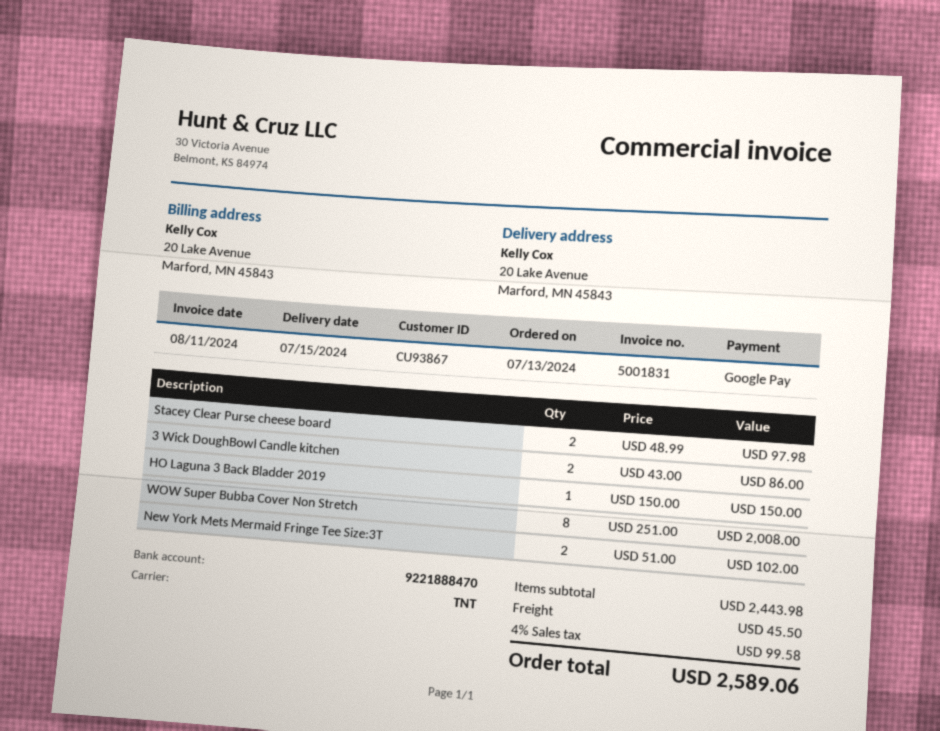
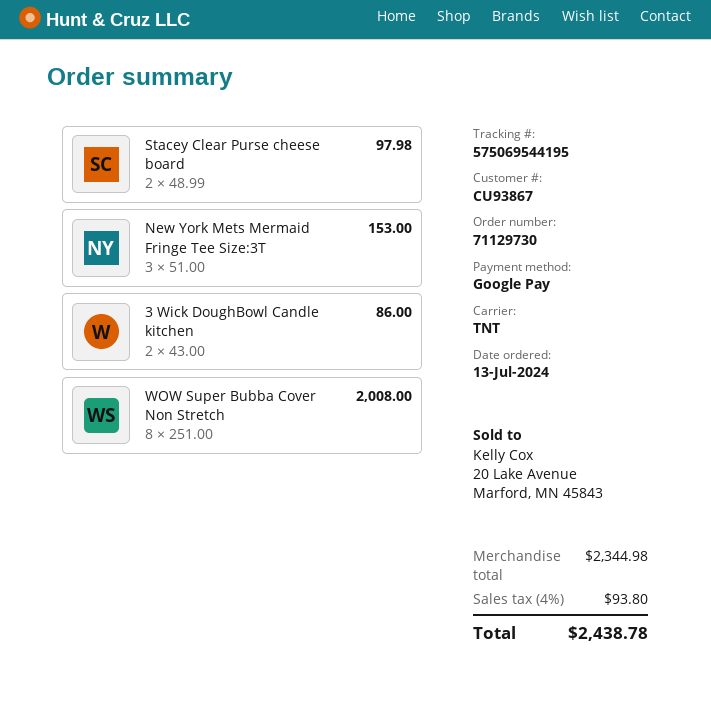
HO Laguna 3 Back Bladder 2019: 1 x 150.00 = 150.00 -> none
New York Mets Mermaid Fringe Tee Size:3T: 2 x 51.00 = 102.00 -> 3 x 51.00 = 153.00
subtotal: 2443.98 -> 2344.98
shipping: 45.50 -> none
tax: 4% = 99.58 -> 4% = 93.80
total: 2589.06 -> 2438.78

